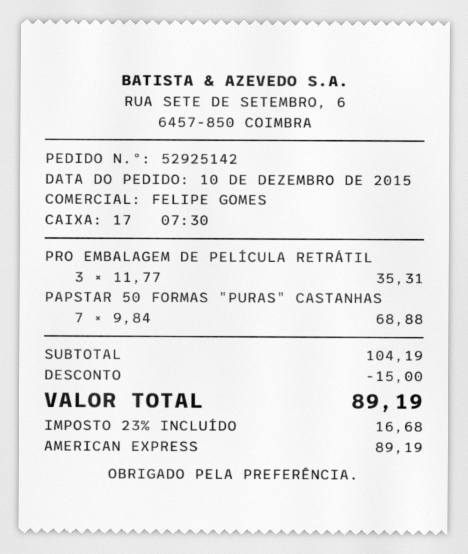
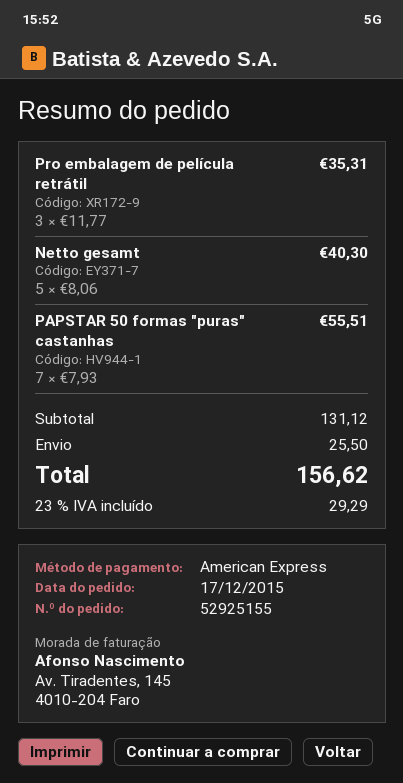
order number: 52925142 -> 52925155
order date: 2015-12-10 -> 2015-12-17
PAPSTAR 50 FORMAS "PURAS" CASTANHAS: 7 x 9.84 = 68.88 -> 7 x 7.93 = 55.51
Netto gesamt: none -> 5 x 8.06 = 40.30
subtotal: 104.19 -> 131.12
discount: 15.00 -> none
shipping: none -> 25.50
tax: 23% = 16.68 -> 23% = 29.29
total: 89.19 -> 156.62

